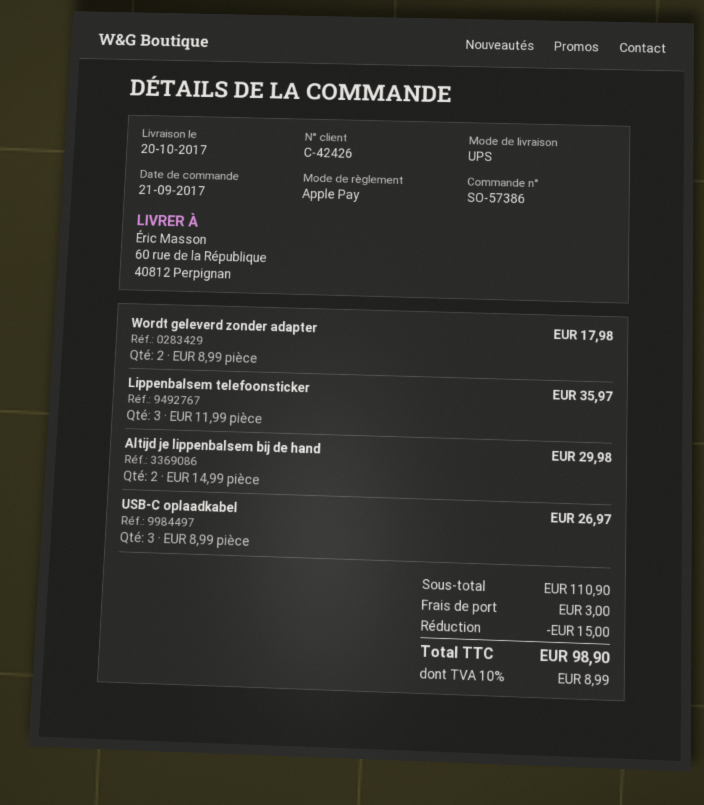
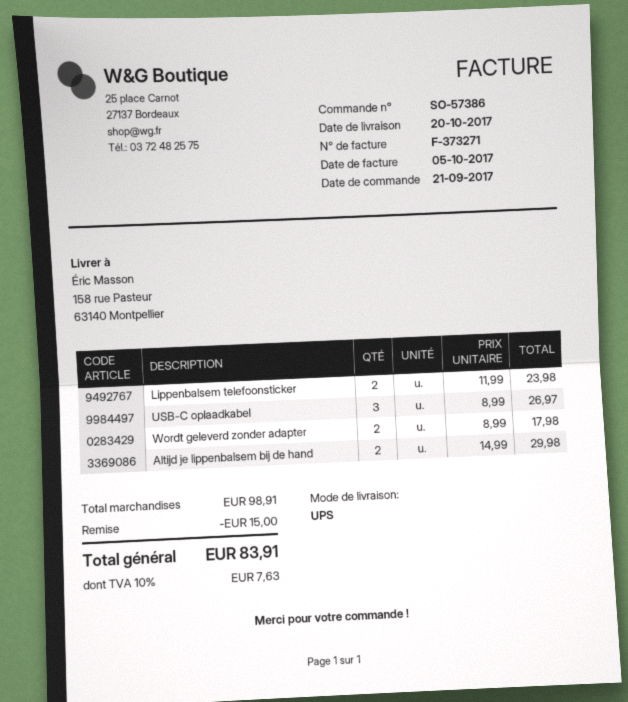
ship to: 60 rue de la République, 40812 Perpignan -> 158 rue Pasteur, 63140 Montpellier
Lippenbalsem telefoonsticker: 3 x 11.99 = 35.97 -> 2 x 11.99 = 23.98
subtotal: 110.90 -> 98.91
shipping: 3.00 -> none
tax: 10% = 8.99 -> 10% = 7.63
total: 98.90 -> 83.91

